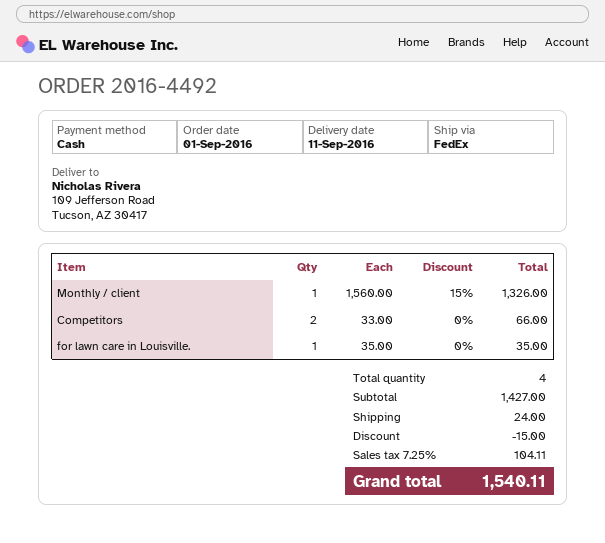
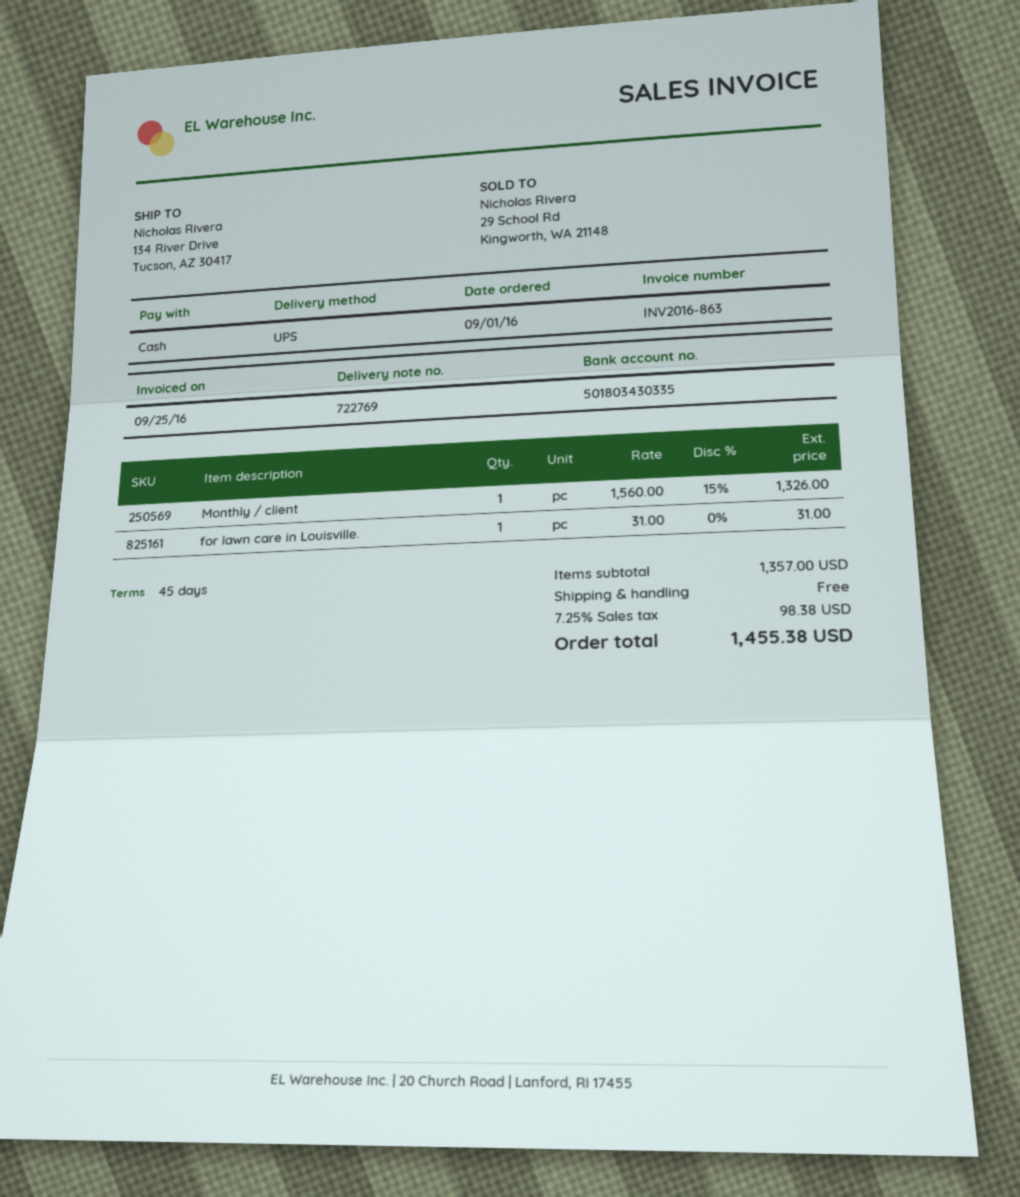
shipping method: FedEx -> UPS
ship to: 109 Jefferson Road, Tucson, AZ 30417 -> 134 River Drive, Tucson, AZ 30417
Competitors: 2 x 33.00 = 66.00 -> none
for lawn care in Louisville.: 1 x 35.00 = 35.00 -> 1 x 31.00 = 31.00
subtotal: 1427.00 -> 1357.00
discount: 15.00 -> none
shipping: 24.00 -> 0.00
tax: 7.25% = 104.11 -> 7.25% = 98.38
total: 1540.11 -> 1455.38

